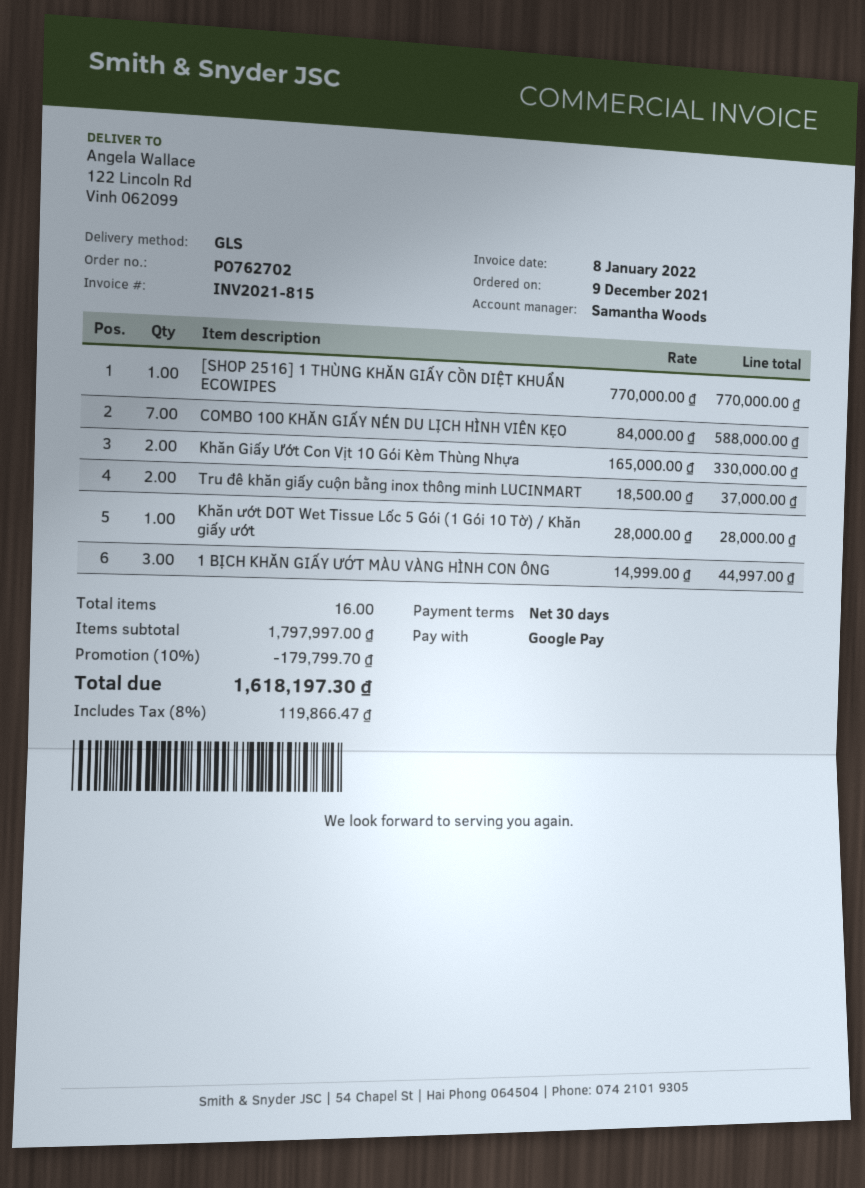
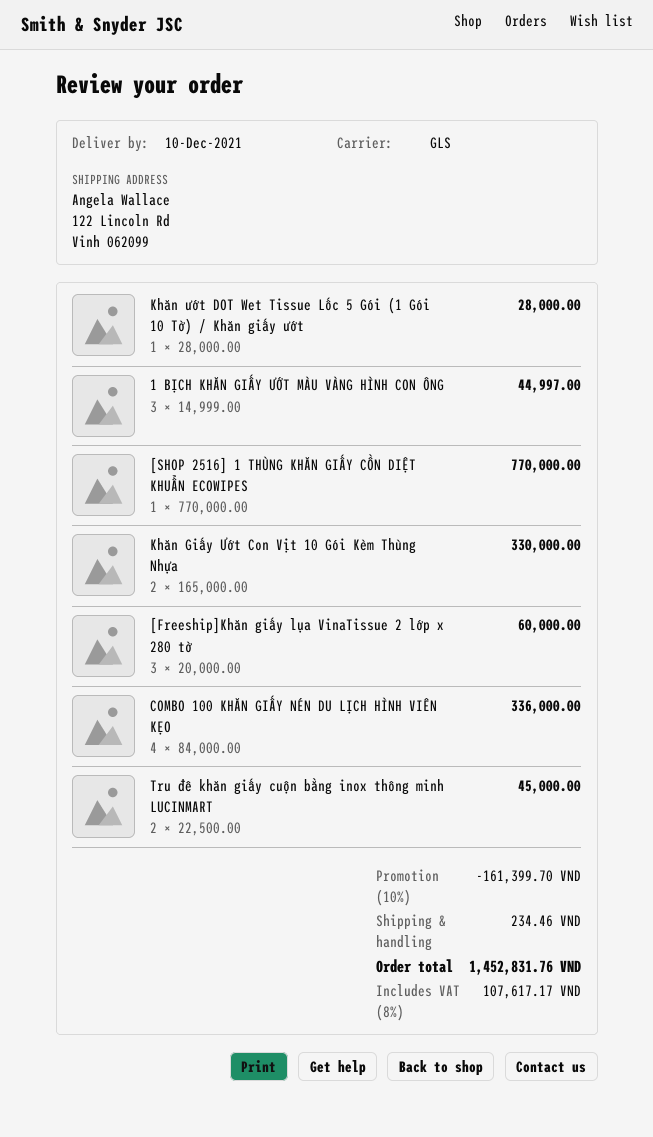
COMBO 100 KHĂN GIẤY NÉN DU LỊCH HÌNH VIÊN KẸO: 7 x 84000.00 = 588000.00 -> 4 x 84000.00 = 336000.00
Tru đê khăn giấy cuộn bằng inox thông minh LUCINMART: 2 x 18500.00 = 37000.00 -> 2 x 22500.00 = 45000.00
[Freeship]Khăn giấy lụa VinaTissue 2 lớp x 280 tờ: none -> 3 x 20000.00 = 60000.00
discount: 10% = 179799.70 -> 10% = 161399.70
shipping: none -> 234.46
tax: 8% = 119866.47 -> 8% = 107617.17
total: 1618197.30 -> 1452831.76

